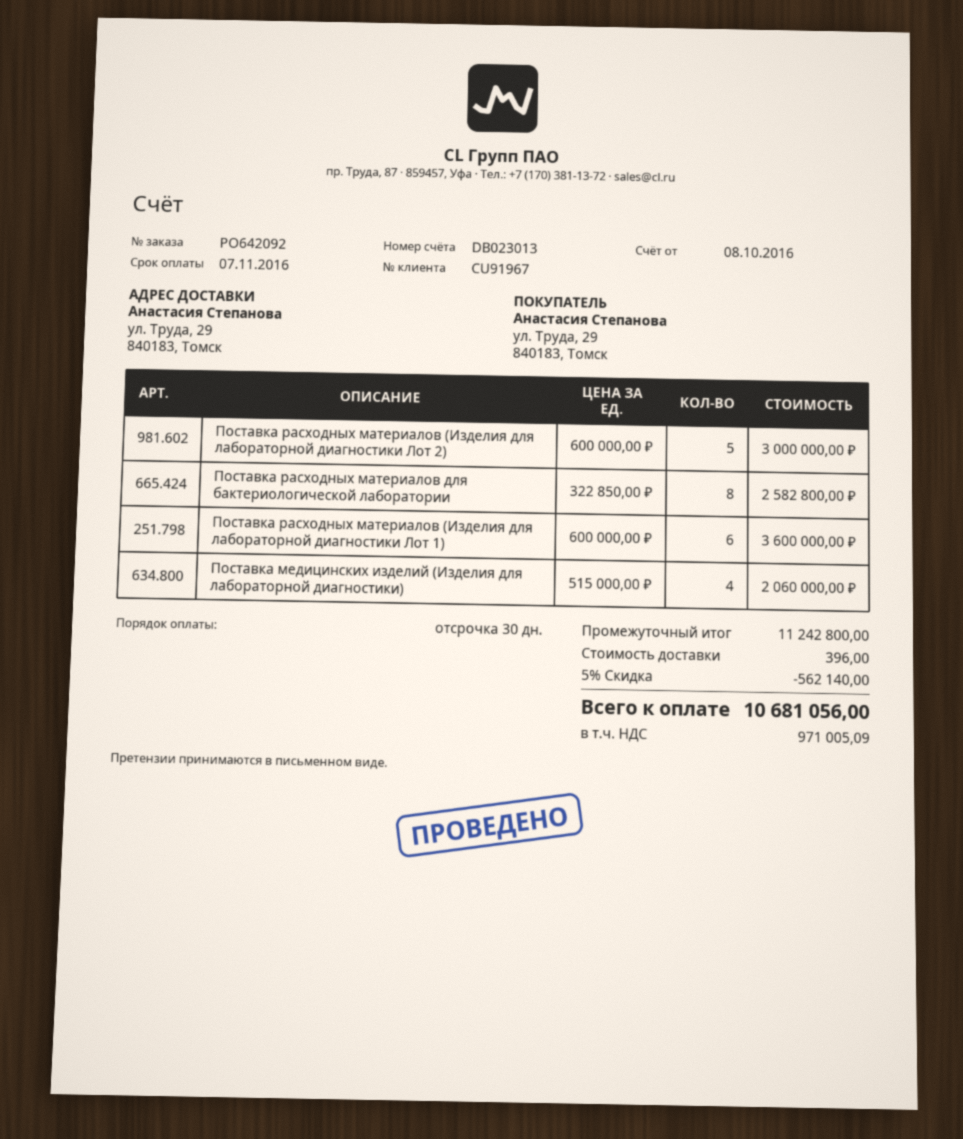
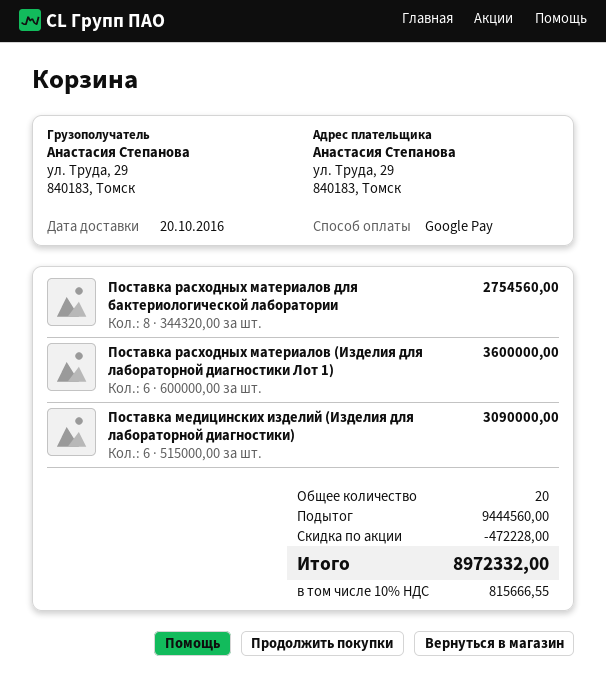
Поставка расходных материалов (Изделия для лабораторной диагностики Лот 2): 5 x 600000.00 = 3000000.00 -> none
Поставка расходных материалов для бактериологической лаборатории: 8 x 322850.00 = 2582800.00 -> 8 x 344320.00 = 2754560.00
Поставка медицинских изделий (Изделия для лабораторной диагностики): 4 x 515000.00 = 2060000.00 -> 6 x 515000.00 = 3090000.00
subtotal: 11242800.00 -> 9444560.00
discount: 562140.00 -> 472228.00
shipping: 396.00 -> none
tax: 971005.09 -> 815666.55
total: 10681056.00 -> 8972332.00

